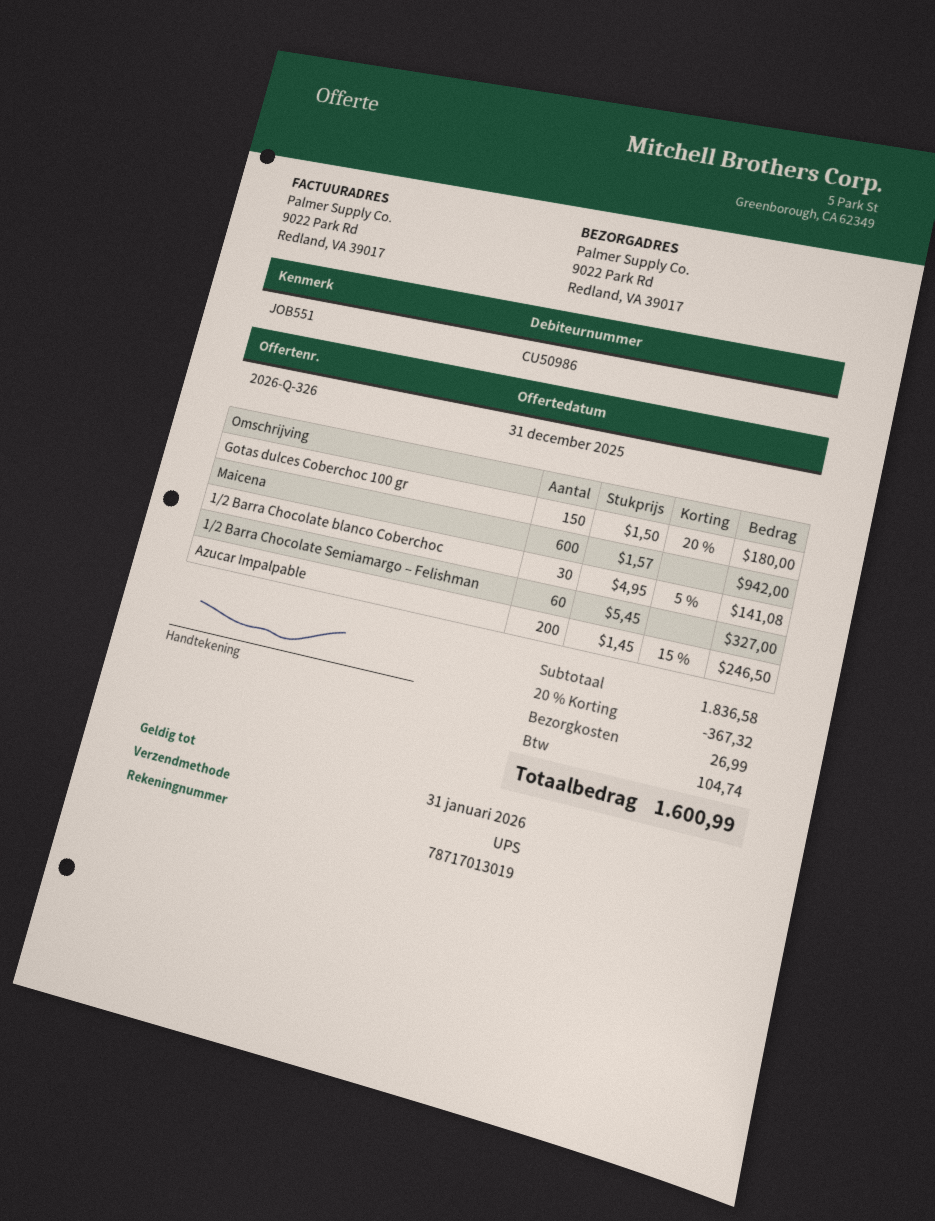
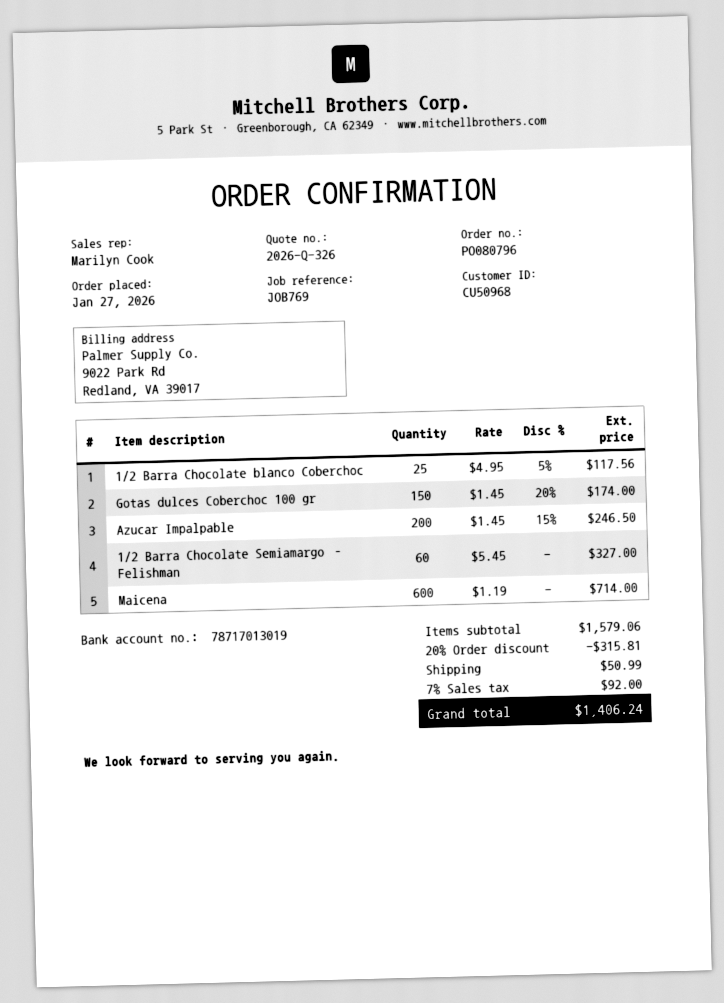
customer number: CU50986 -> CU50968
reference: JOB551 -> JOB769
Gotas dulces Coberchoc 100 gr: 150 x 1.50 - 20% = 180.00 -> 150 x 1.45 - 20% = 174.00
Maicena: 600 x 1.57 = 942.00 -> 600 x 1.19 = 714.00
1/2 Barra Chocolate blanco Coberchoc: 30 x 4.95 - 5% = 141.08 -> 25 x 4.95 - 5% = 117.56
subtotal: 1836.58 -> 1579.06
discount: 20% = 367.32 -> 20% = 315.81
shipping: 26.99 -> 50.99
tax: 104.74 -> 92.00
total: 1600.99 -> 1406.24

